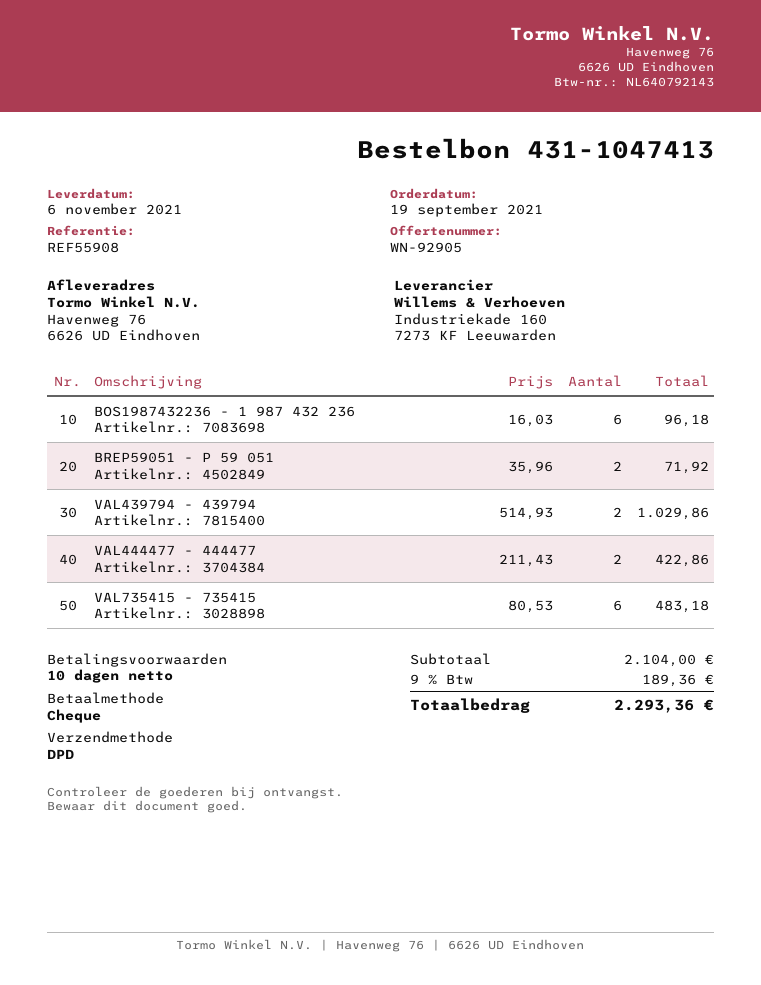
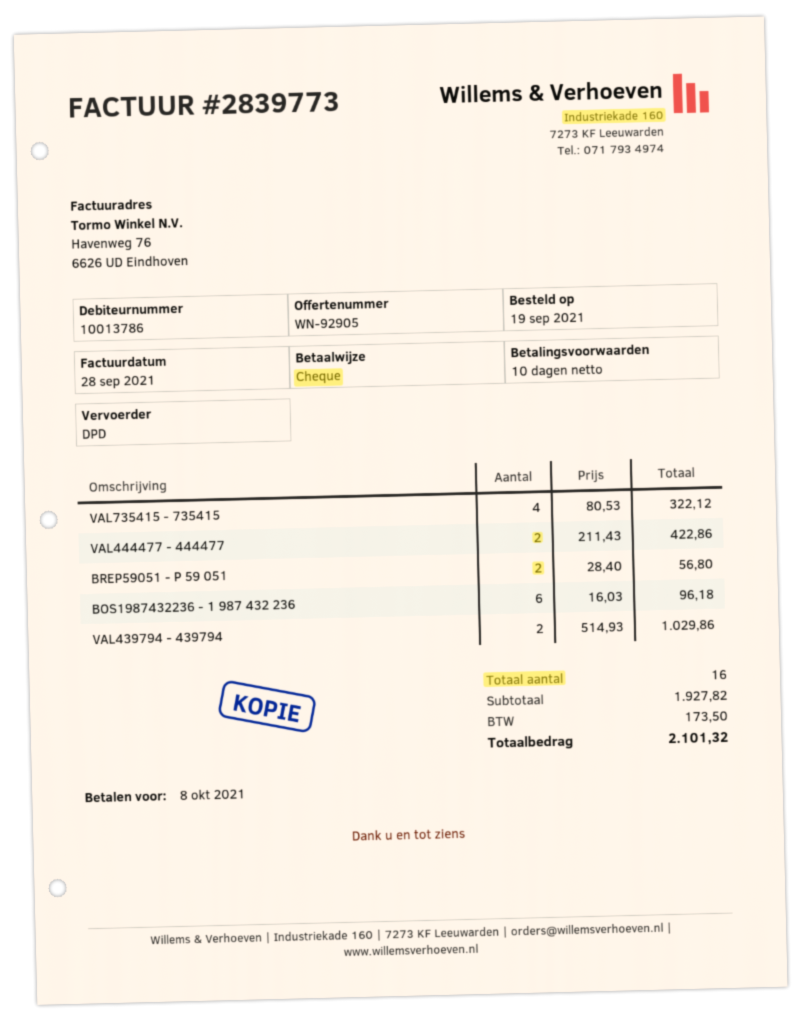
BREP59051 - P 59 051: 2 x 35.96 = 71.92 -> 2 x 28.40 = 56.80
VAL735415 - 735415: 6 x 80.53 = 483.18 -> 4 x 80.53 = 322.12
subtotal: 2104.00 -> 1927.82
tax: 189.36 -> 173.50
total: 2293.36 -> 2101.32

